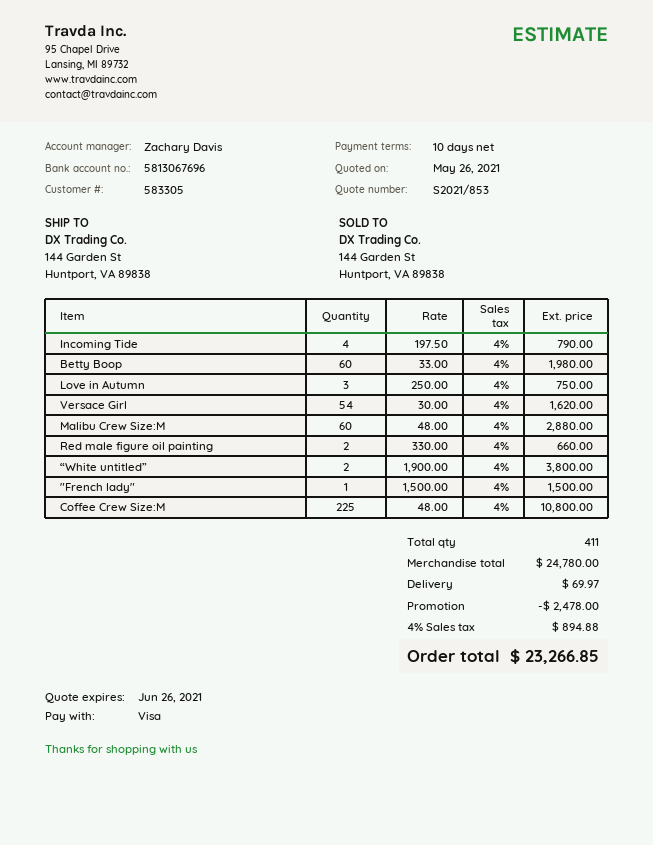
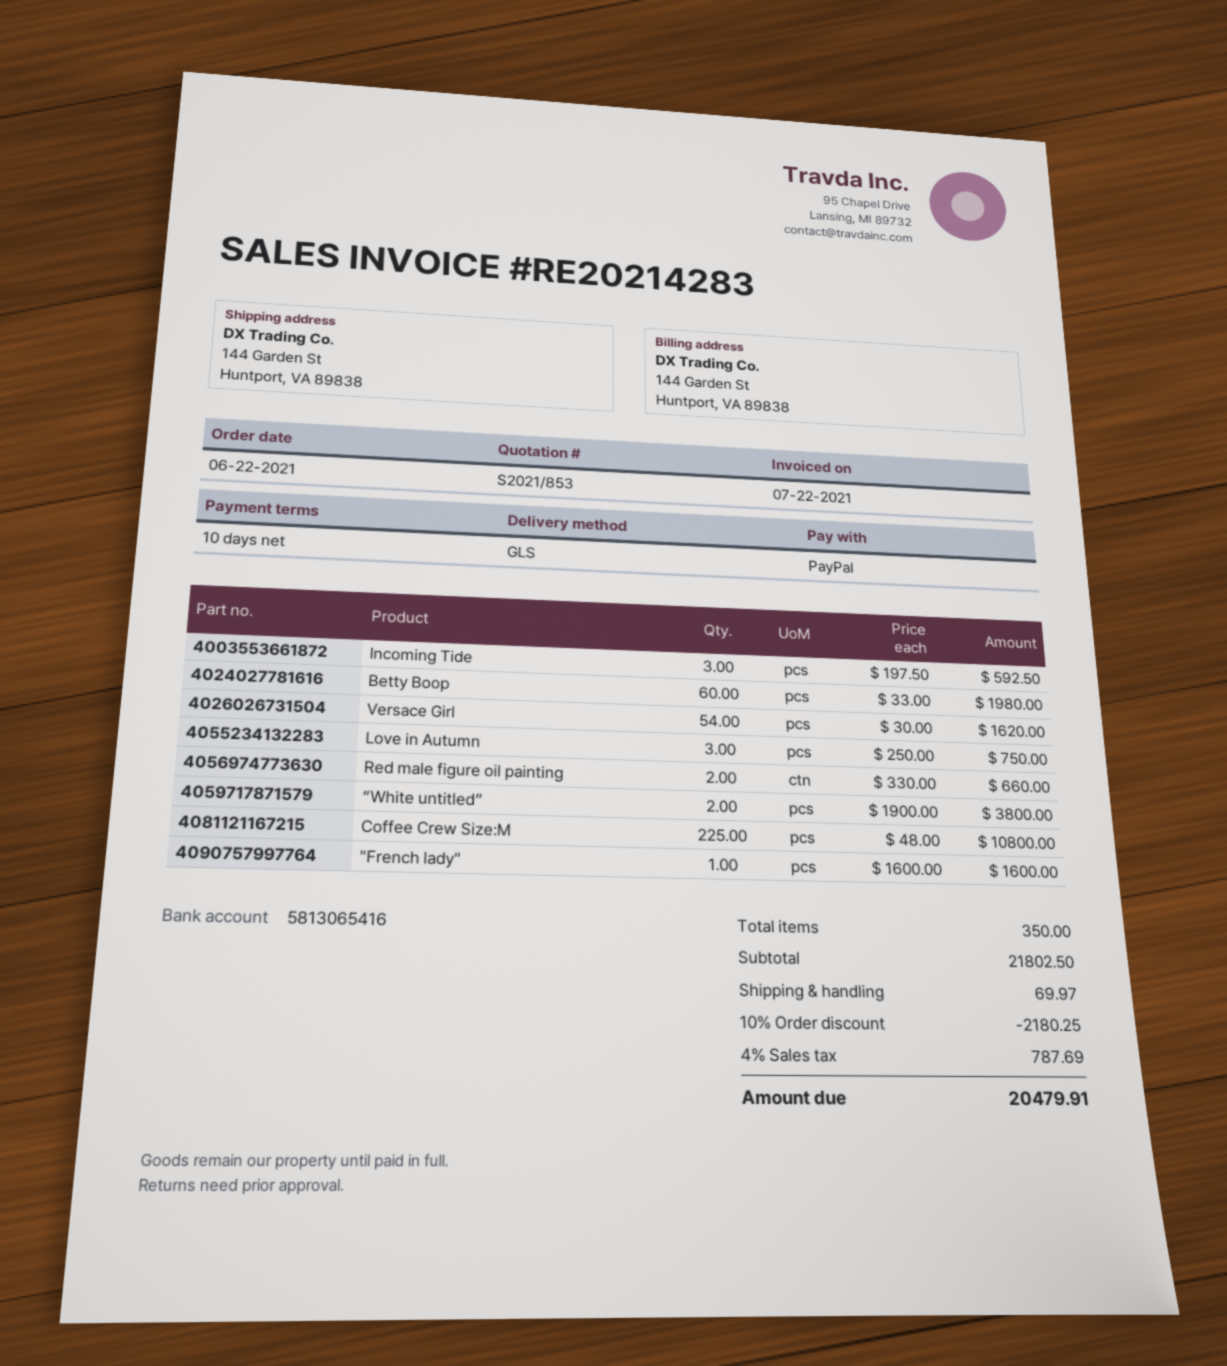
payment method: Visa -> PayPal
bank account: 5813067696 -> 5813065416
Incoming Tide: 4 x 197.50 = 790.00 -> 3 x 197.50 = 592.50
Malibu Crew Size:M: 60 x 48.00 = 2880.00 -> none
"French lady": 1 x 1500.00 = 1500.00 -> 1 x 1600.00 = 1600.00
total quantity: 411 -> 350
subtotal: 24780.00 -> 21802.50
discount: 2478.00 -> 2180.25
tax: 4% = 894.88 -> 4% = 787.69
total: 23266.85 -> 20479.91

